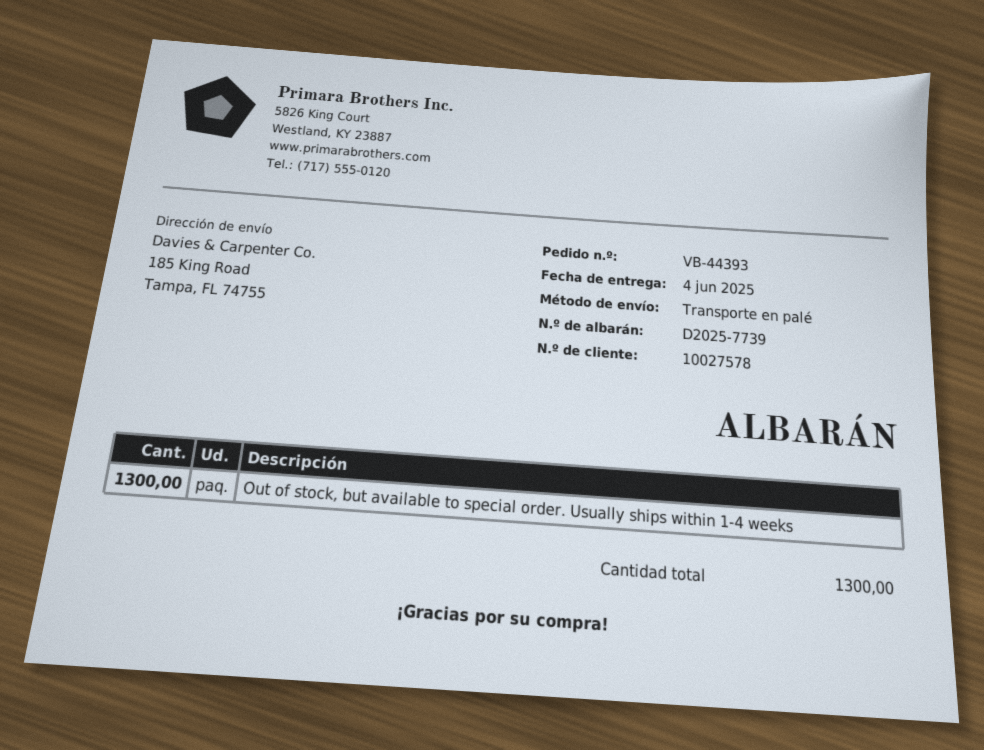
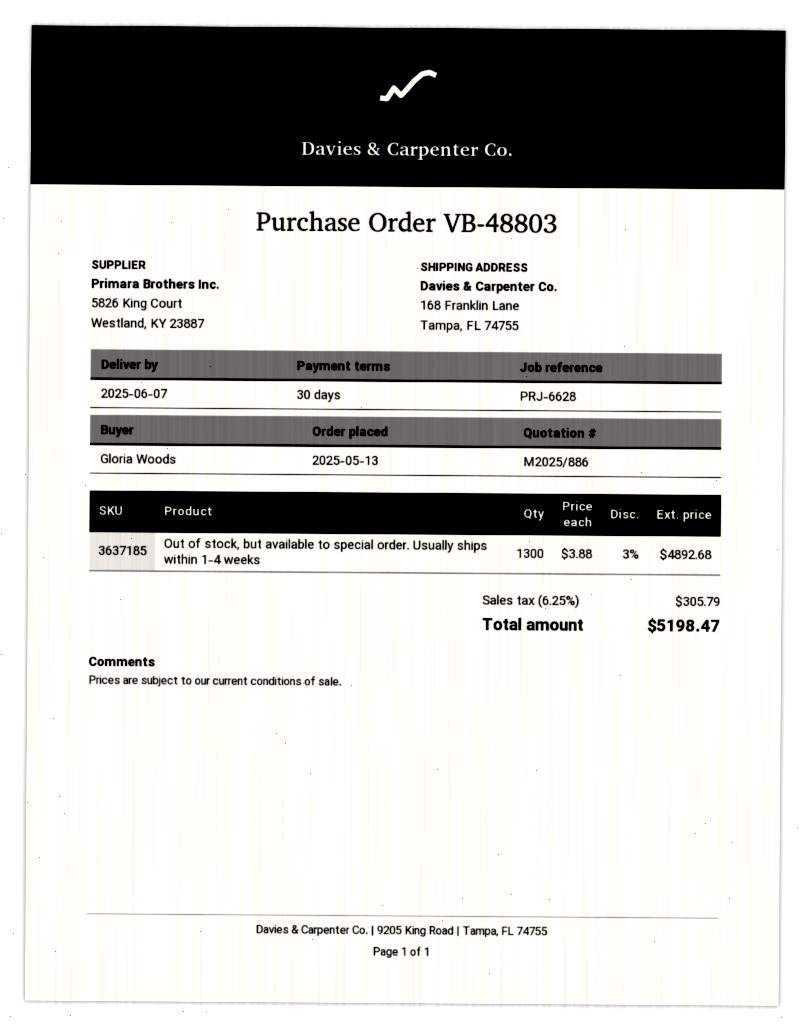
order number: VB-44393 -> VB-48803
delivery date: 2025-06-04 -> 2025-06-07
ship to: 185 King Road, Tampa, FL 74755 -> 168 Franklin Lane, Tampa, FL 74755

